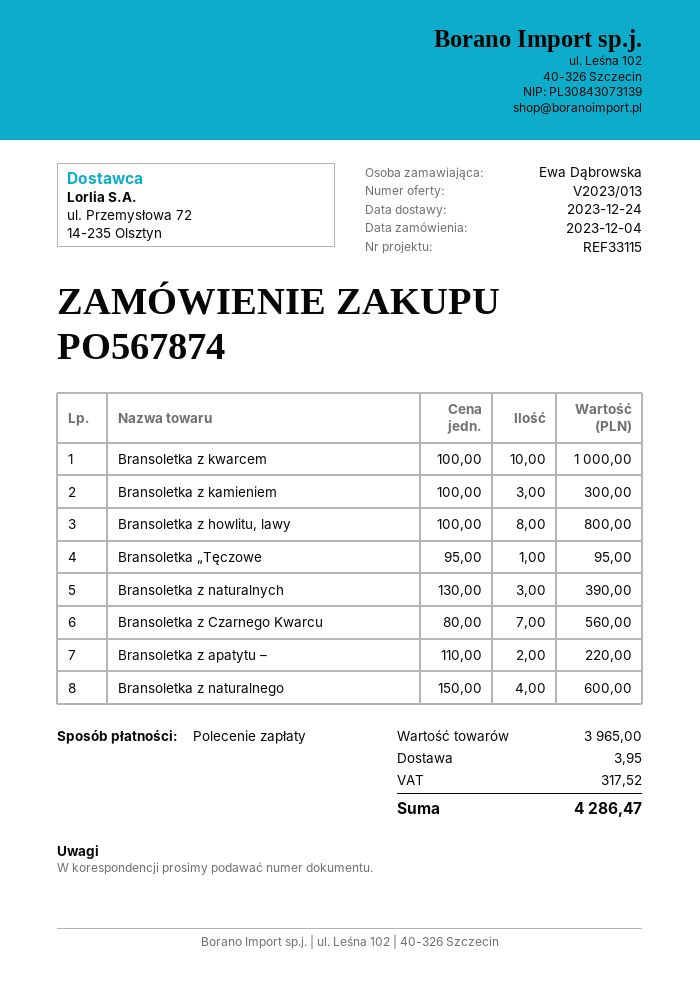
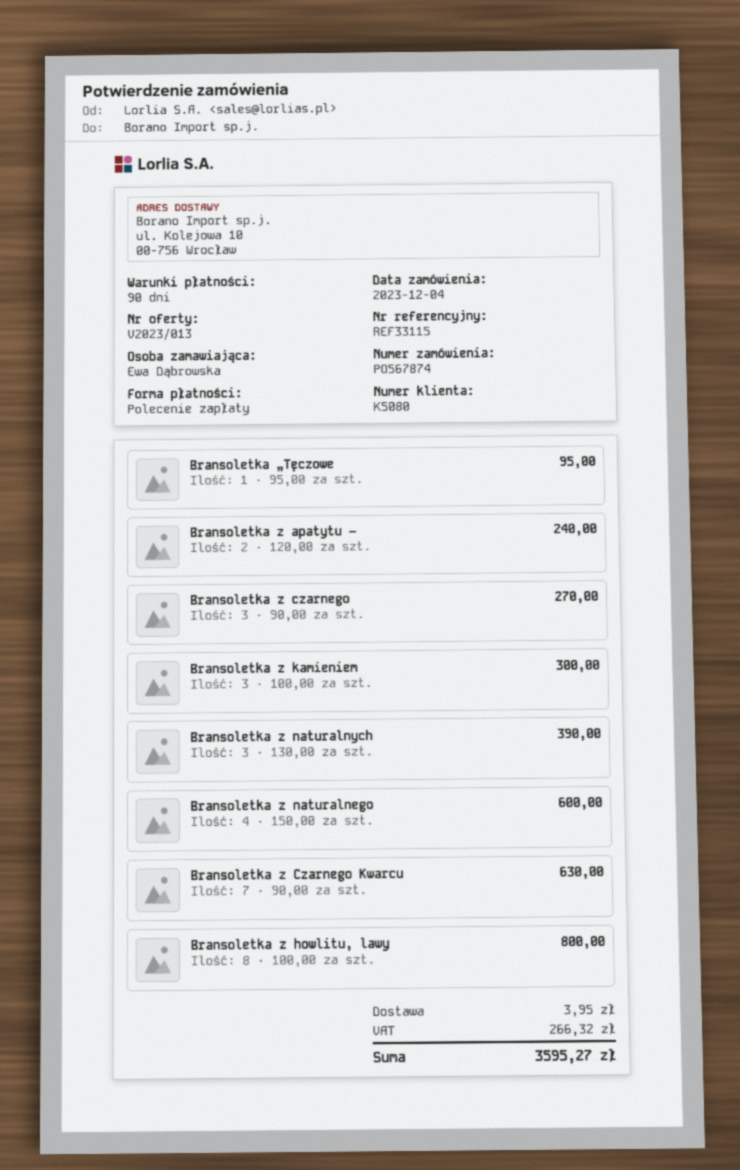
Bransoletka z kwarcem: 10 x 100.00 = 1000.00 -> none
Bransoletka z Czarnego Kwarcu: 7 x 80.00 = 560.00 -> 7 x 90.00 = 630.00
Bransoletka z apatytu –: 2 x 110.00 = 220.00 -> 2 x 120.00 = 240.00
Bransoletka z czarnego: none -> 3 x 90.00 = 270.00
tax: 317.52 -> 266.32
total: 4286.47 -> 3595.27

